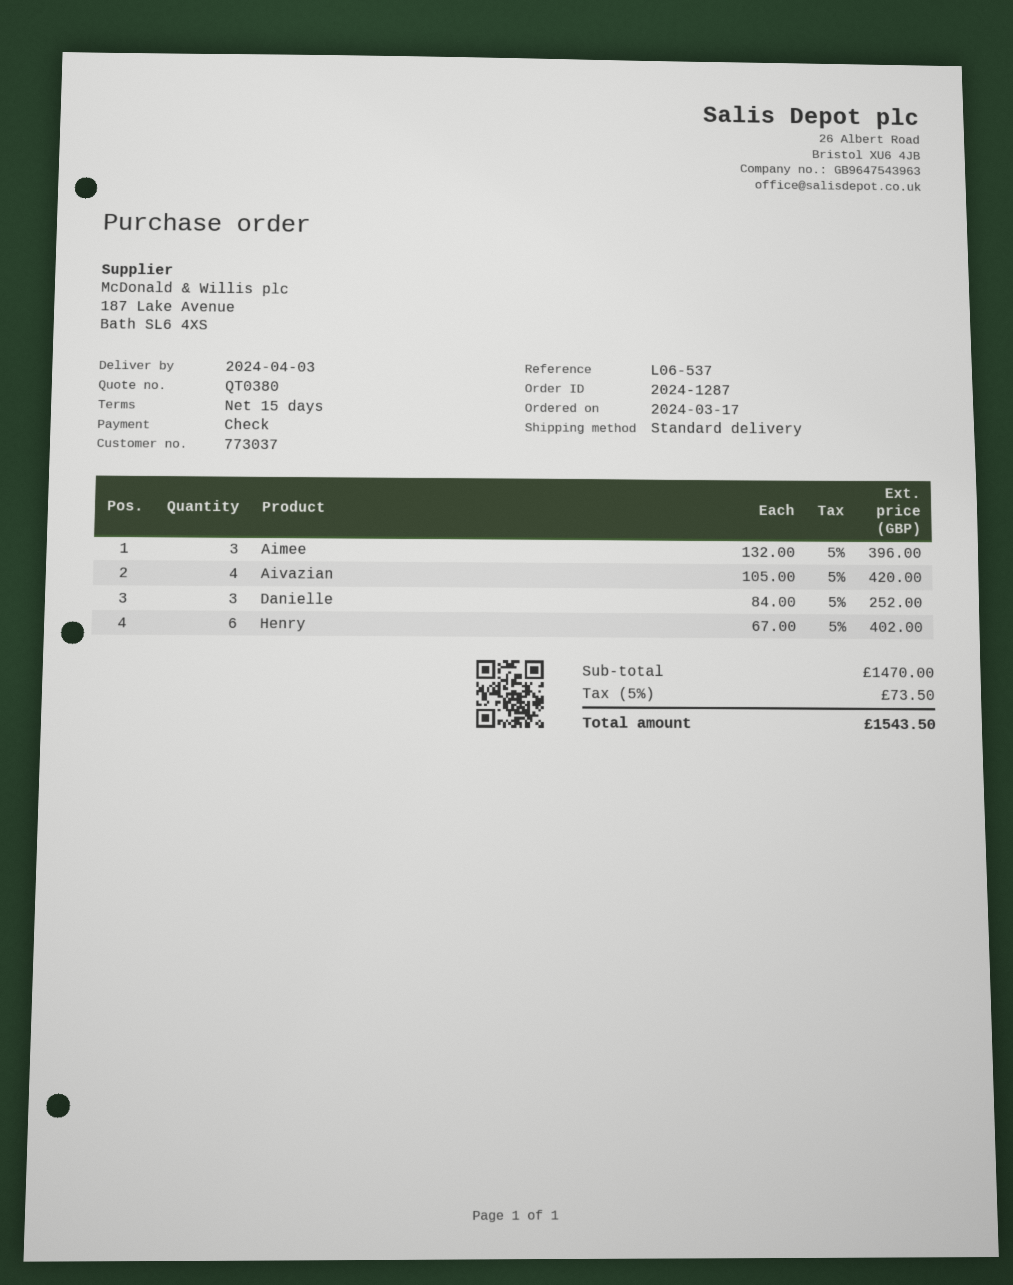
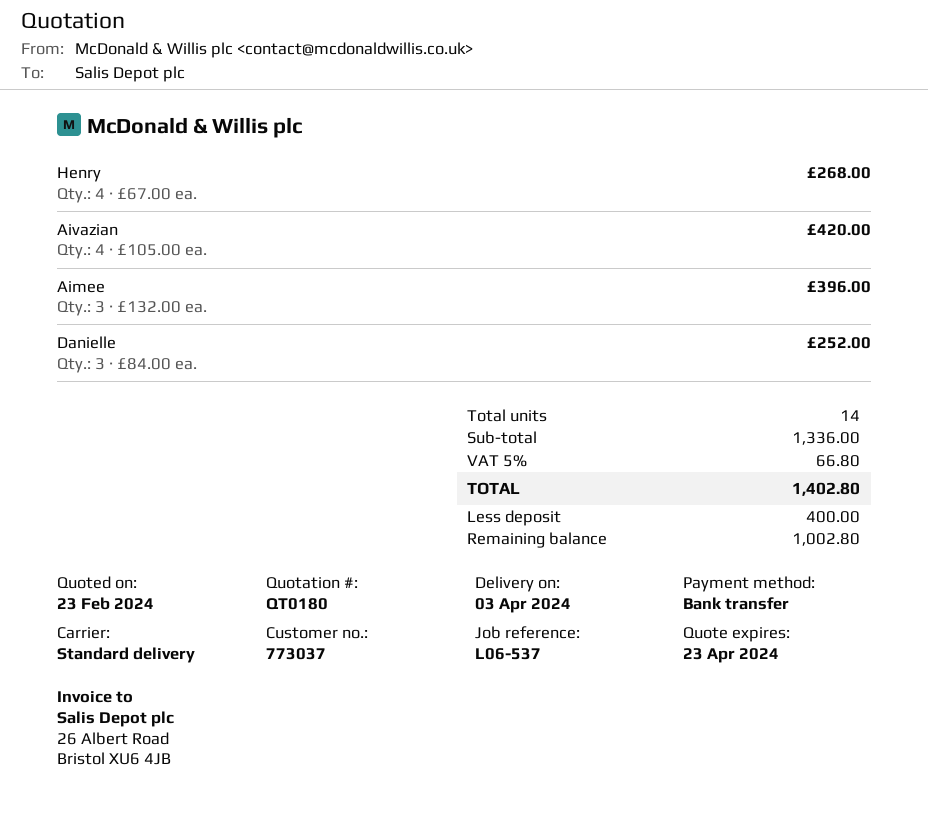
quote number: QT0380 -> QT0180
payment method: cheque -> bank transfer
Henry: 6 x 67.00 = 402.00 -> 4 x 67.00 = 268.00
subtotal: 1470.00 -> 1336.00
tax: 5% = 73.50 -> 5% = 66.80
total: 1543.50 -> 1402.80

